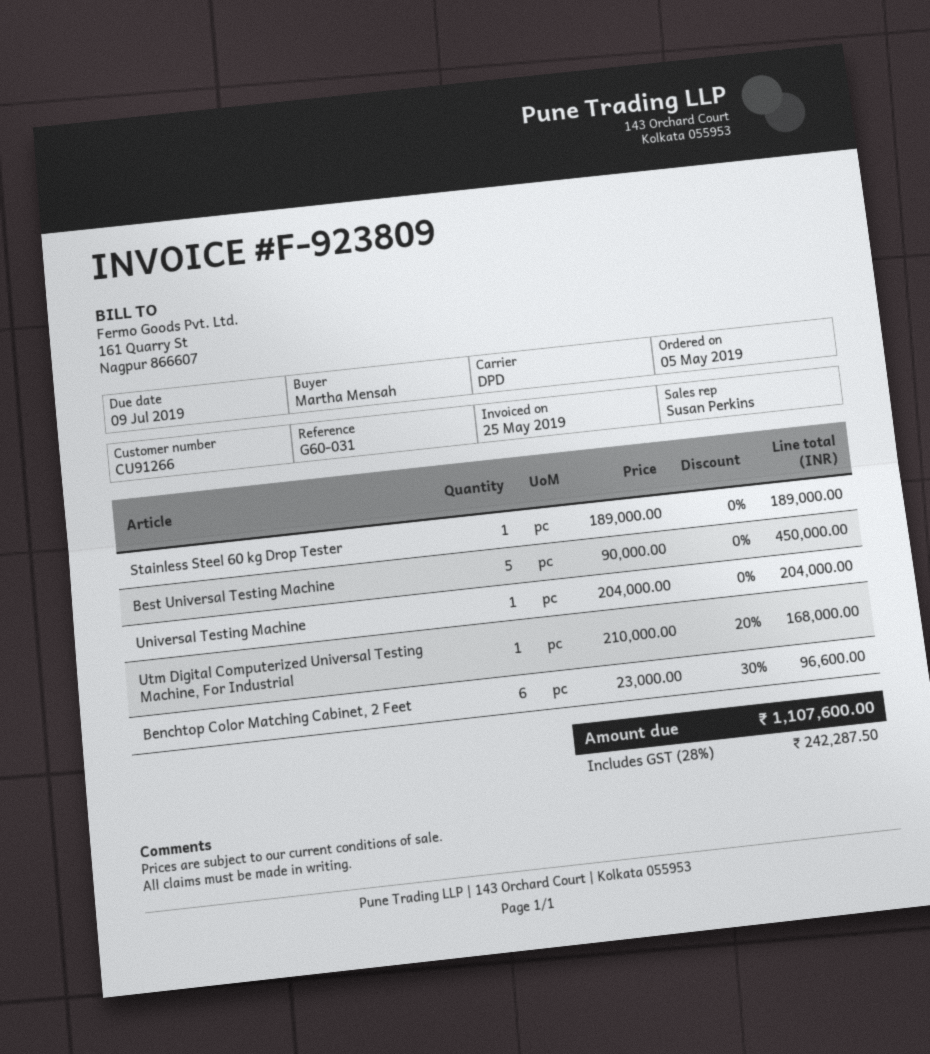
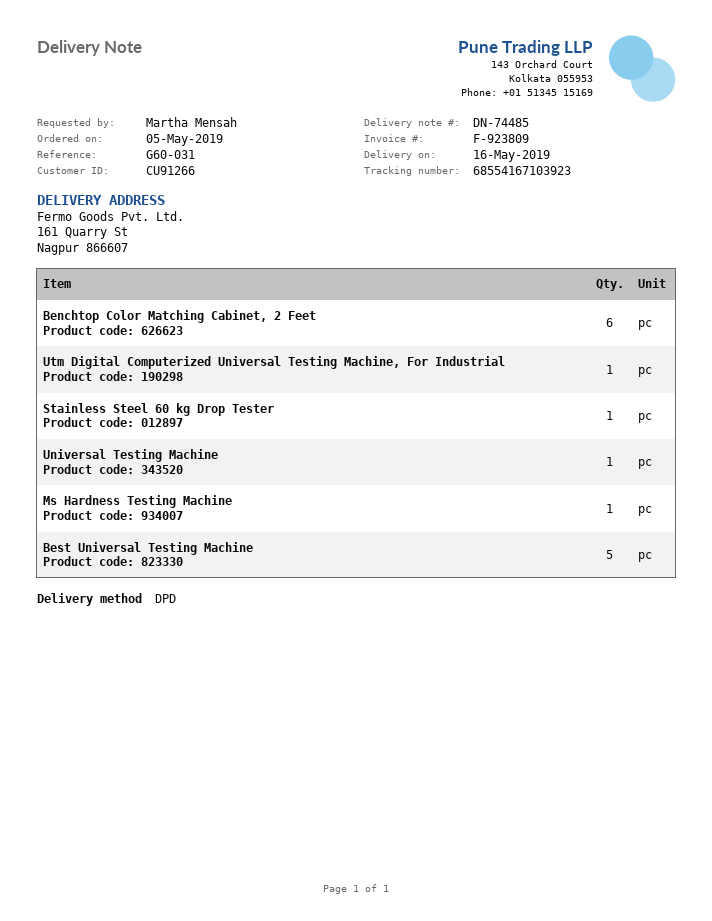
Ms Hardness Testing Machine: none -> 1

